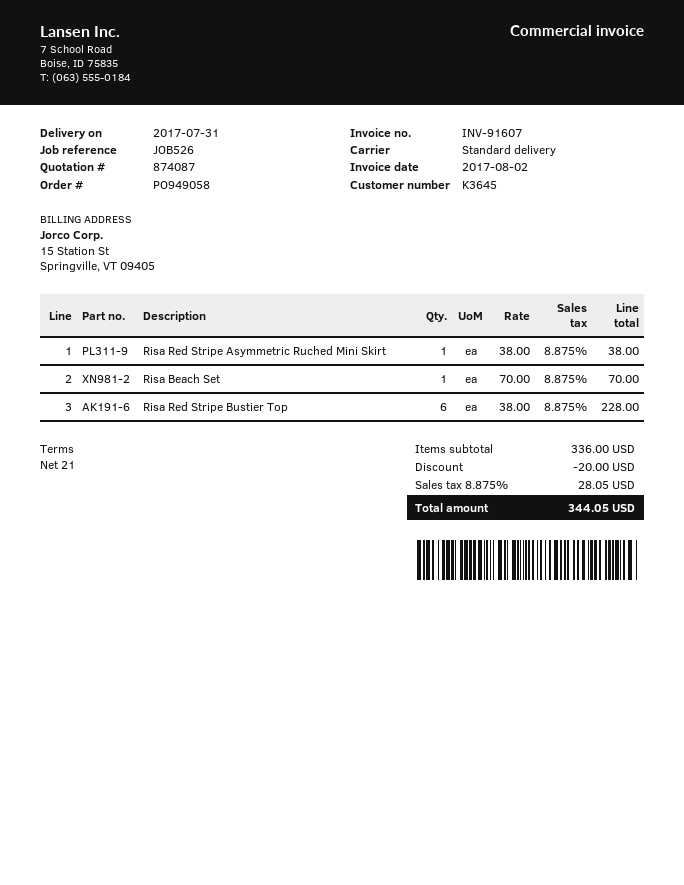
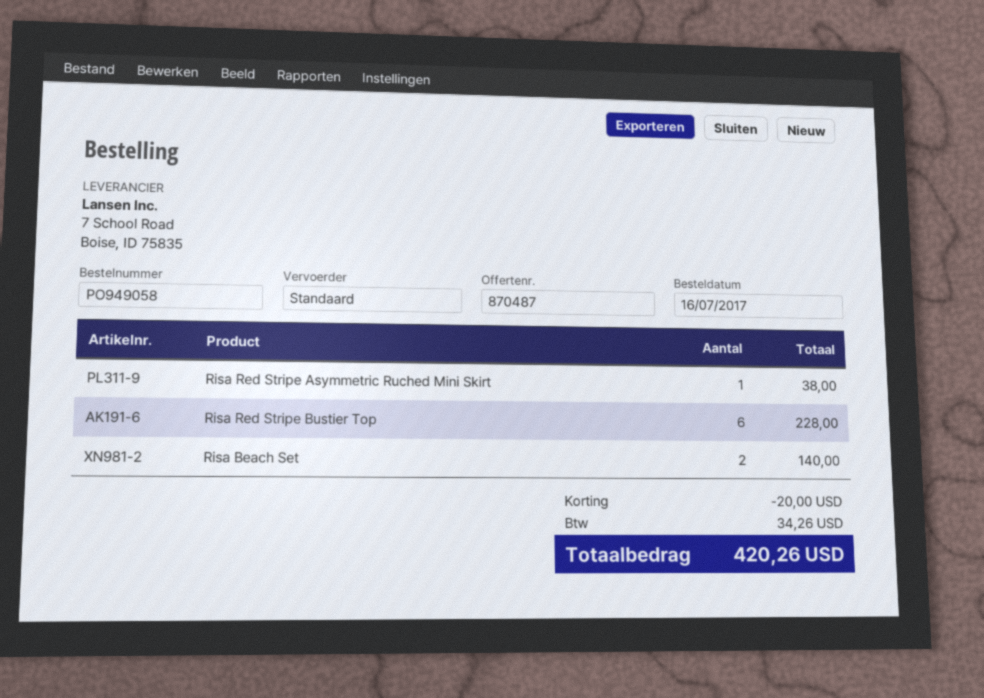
quote number: 874087 -> 870487
Risa Beach Set: 1 for 70.00 -> 2 for 140.00
tax: 28.05 -> 34.26
total: 344.05 -> 420.26

